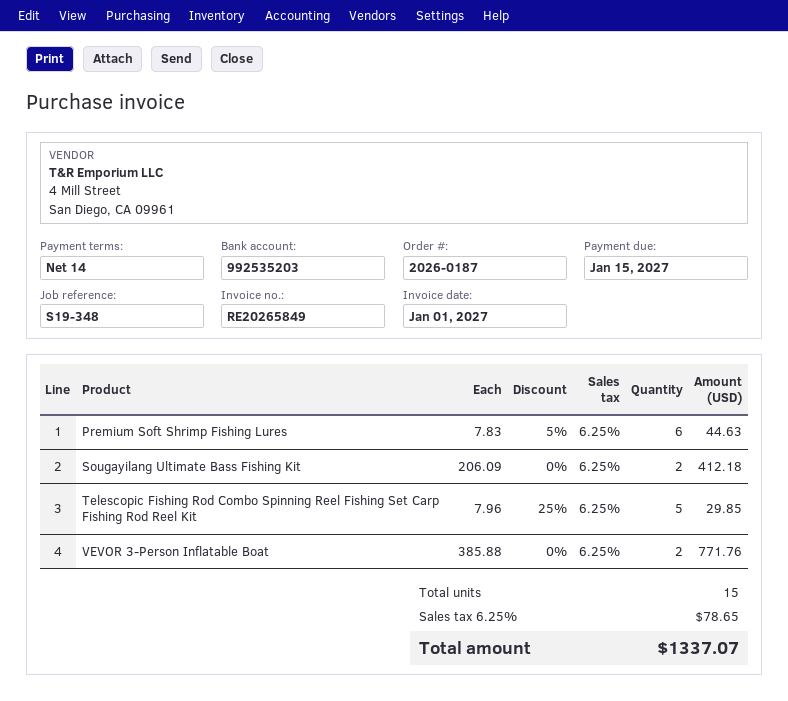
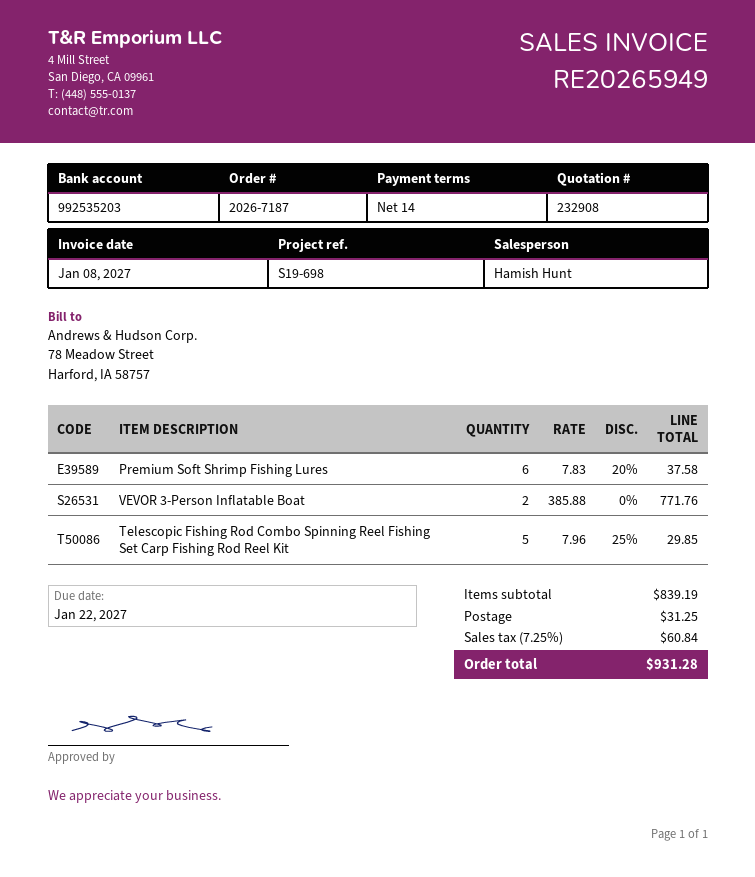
order number: 2026-0187 -> 2026-7187
invoice number: RE20265849 -> RE20265949
invoice date: 2027-01-01 -> 2027-01-08
due date: 2027-01-15 -> 2027-01-22
reference: S19-348 -> S19-698
Premium Soft Shrimp Fishing Lures: 6 x 7.83 - 5% = 44.63 -> 6 x 7.83 - 20% = 37.58
Sougayilang Ultimate Bass Fishing Kit: 2 x 206.09 = 412.18 -> none
shipping: none -> 31.25
tax: 6.25% = 78.65 -> 7.25% = 60.84
total: 1337.07 -> 931.28

